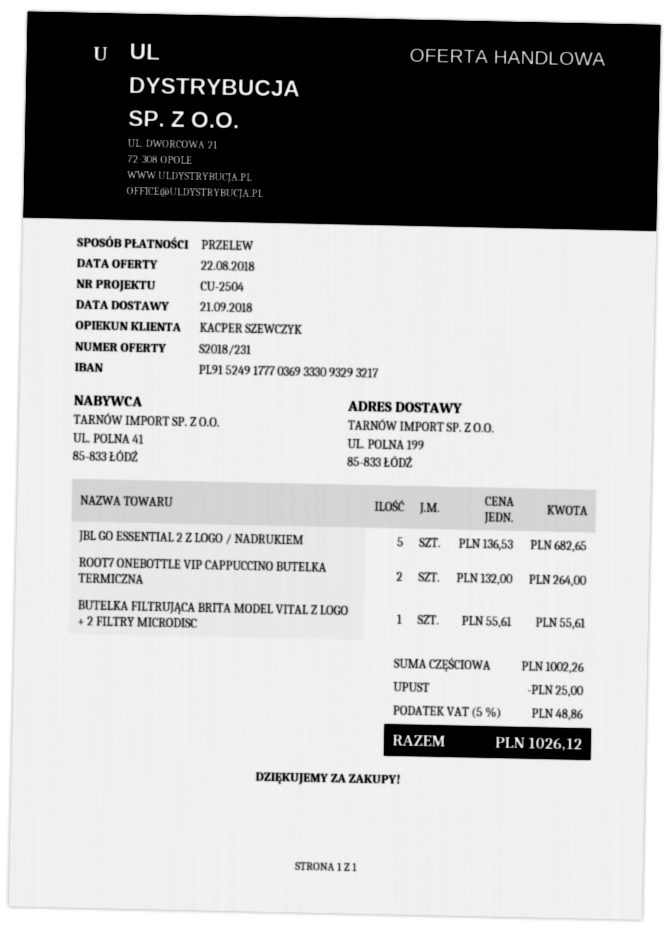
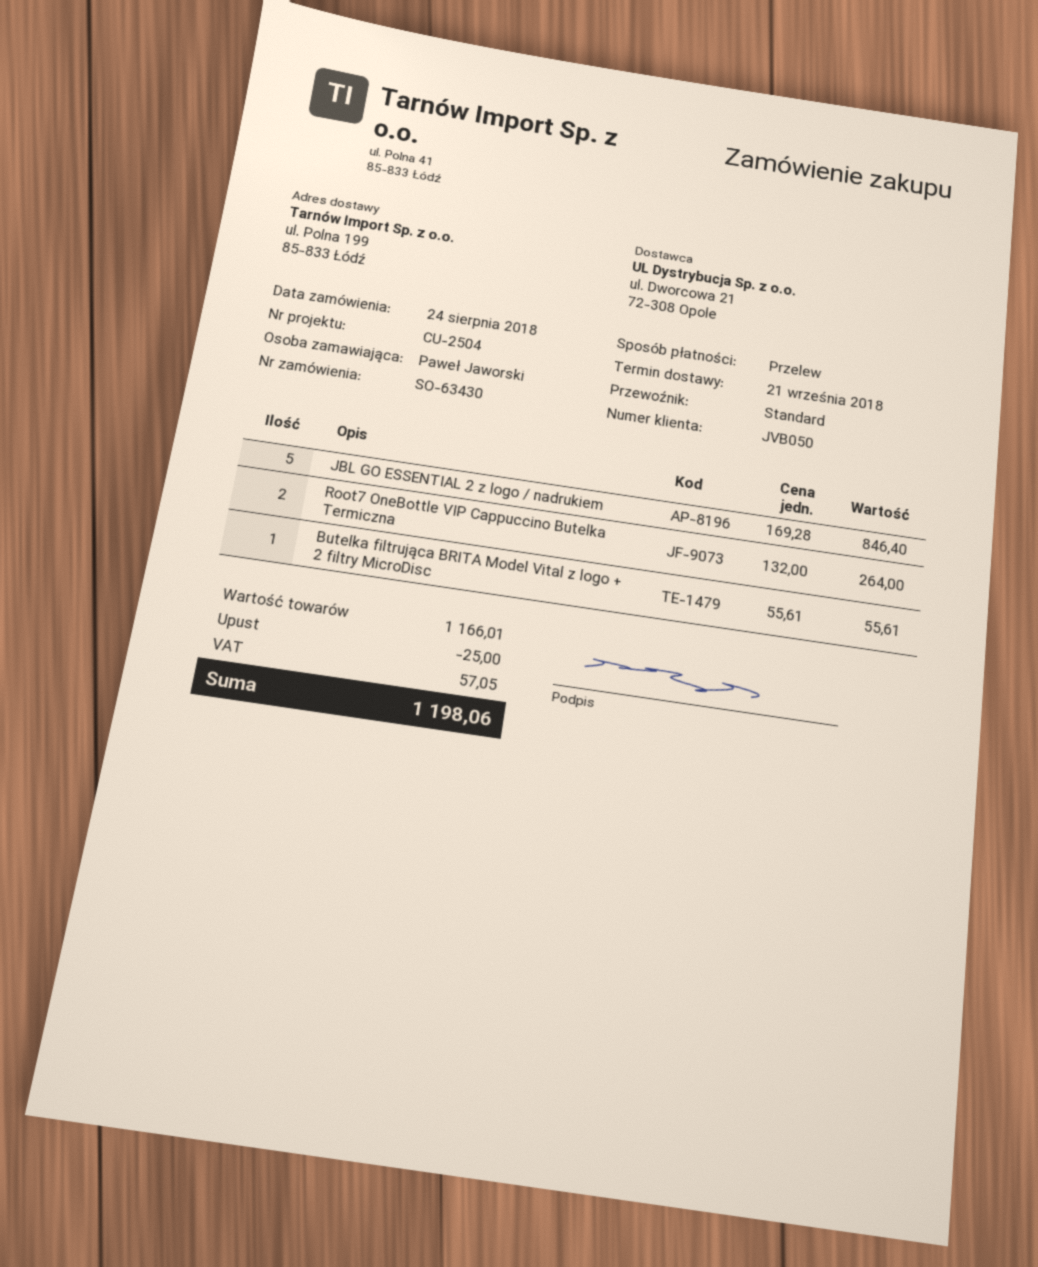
JBL GO ESSENTIAL 2 Z LOGO / NADRUKIEM: 5 x 136.53 = 682.65 -> 5 x 169.28 = 846.40
subtotal: 1002.26 -> 1166.01
tax: 48.86 -> 57.05
total: 1026.12 -> 1198.06

